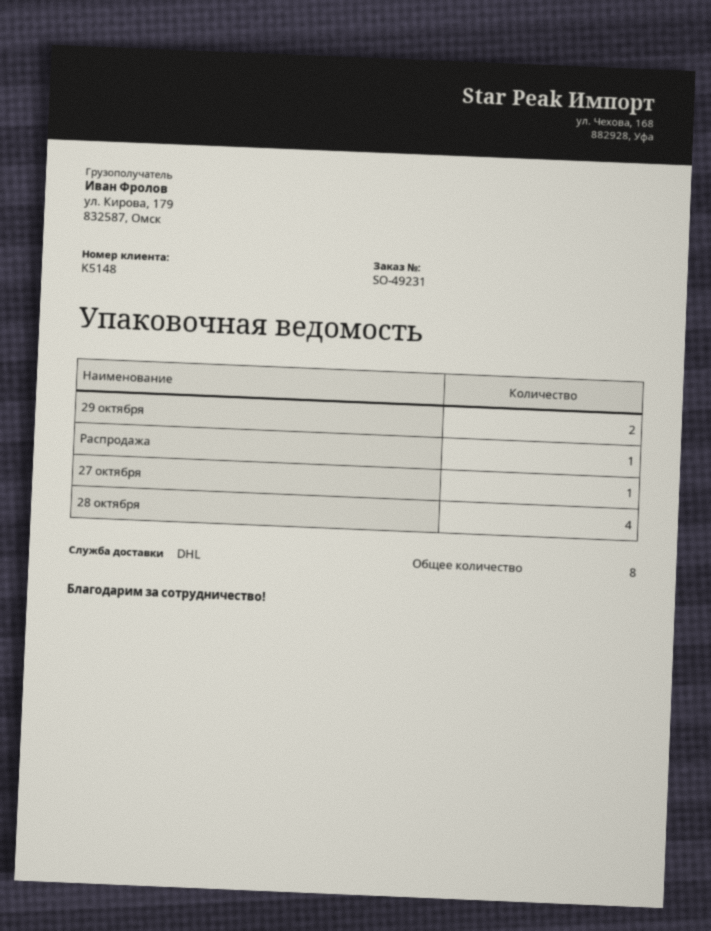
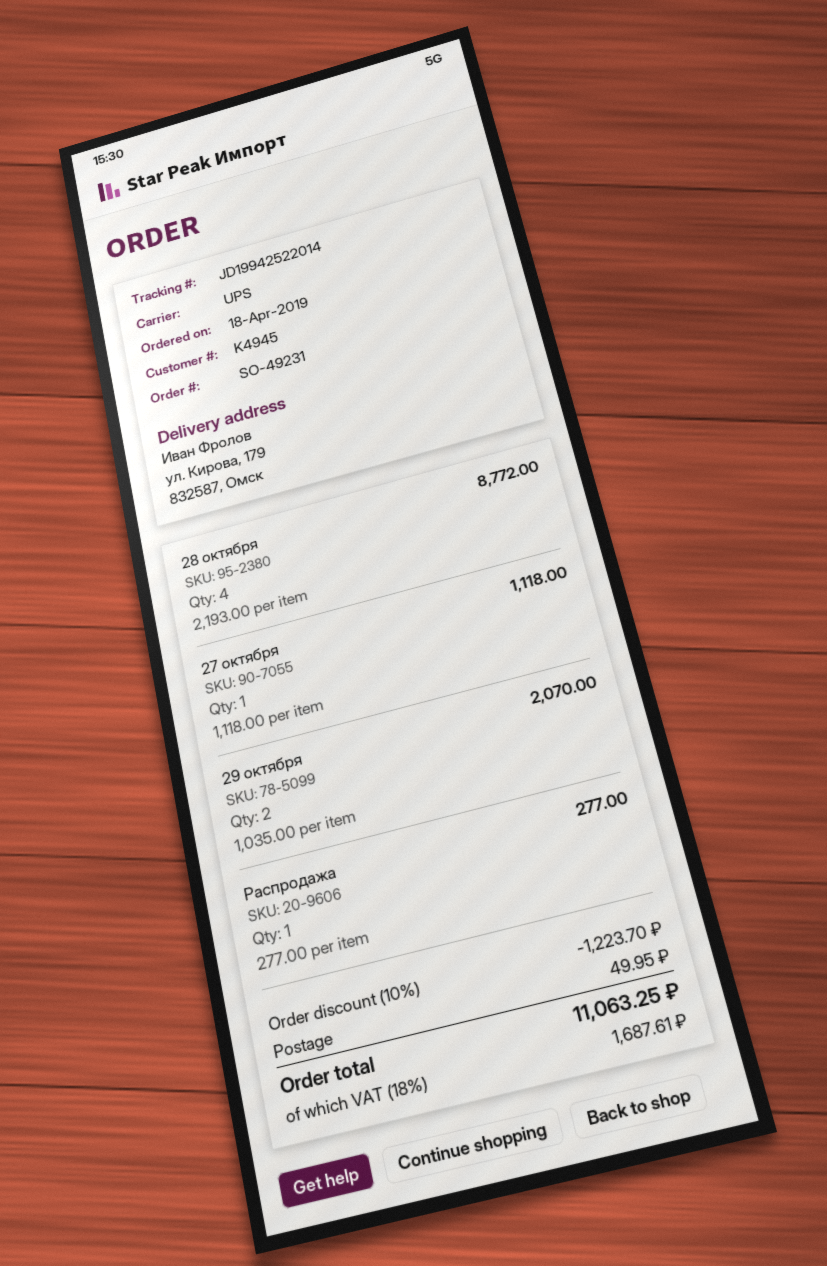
customer number: K5148 -> K4945
shipping method: DHL -> UPS

